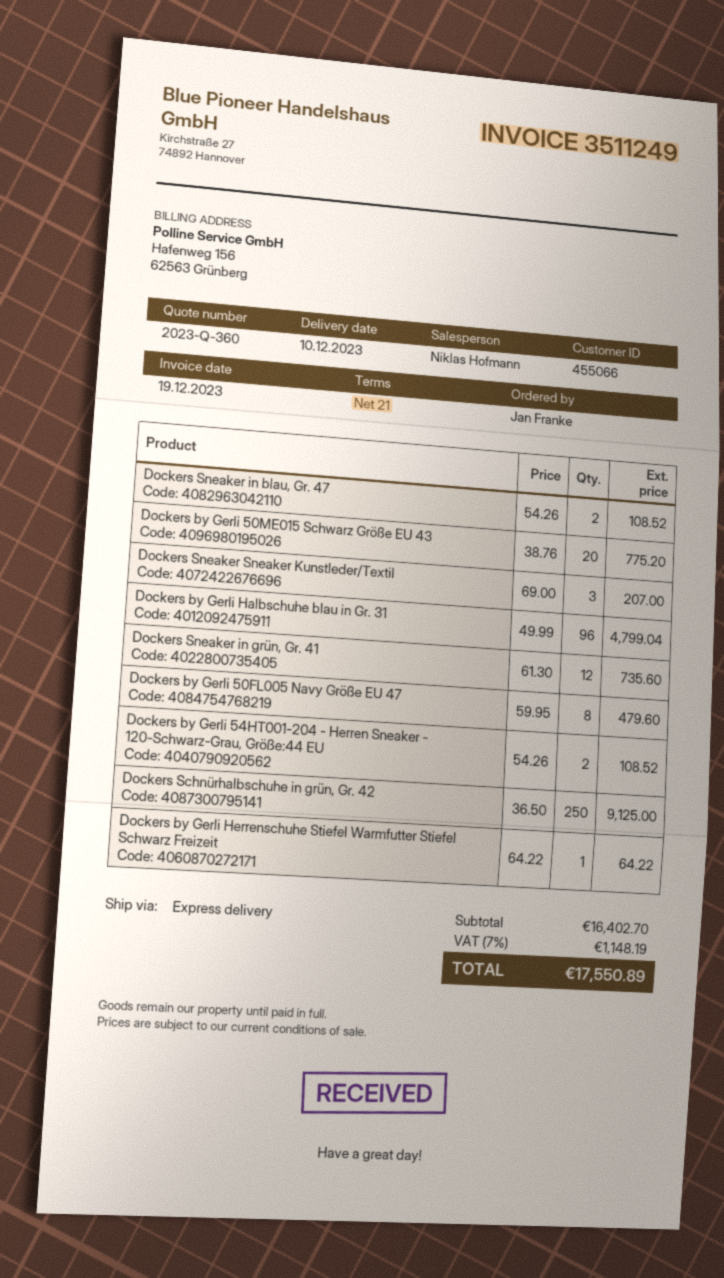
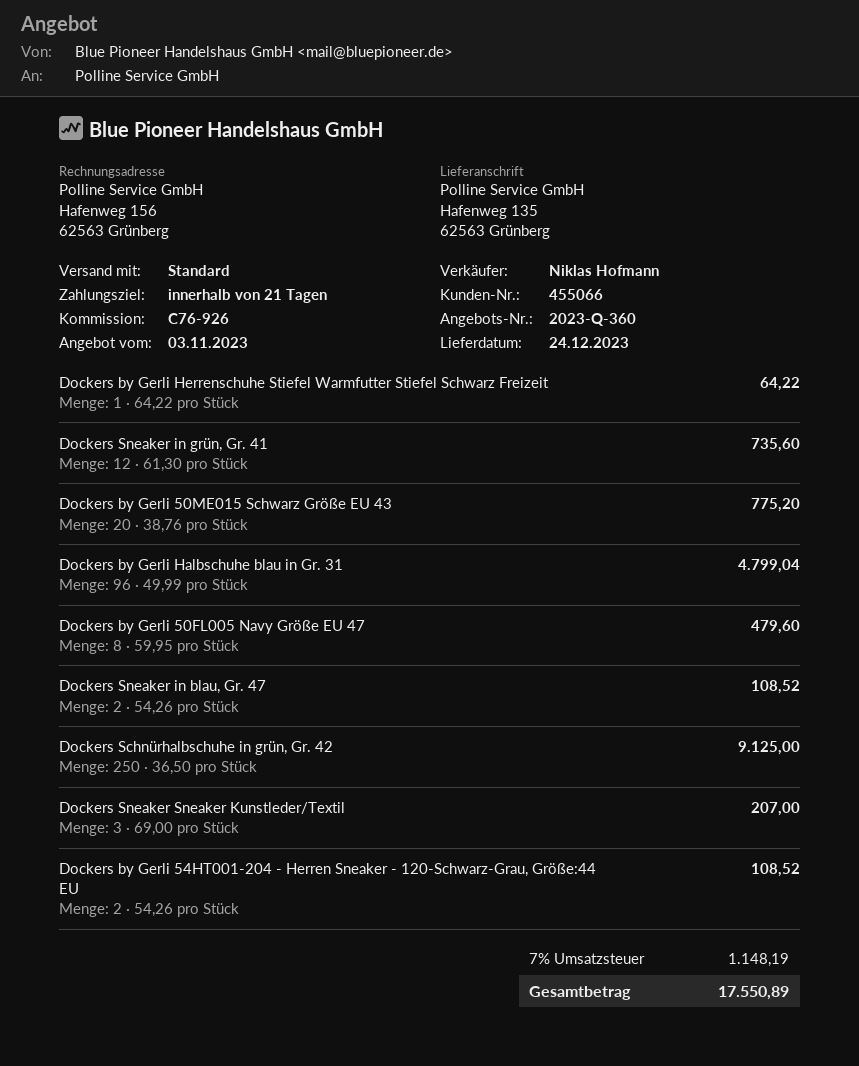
delivery date: 2023-12-10 -> 2023-12-24
shipping method: express -> standard

